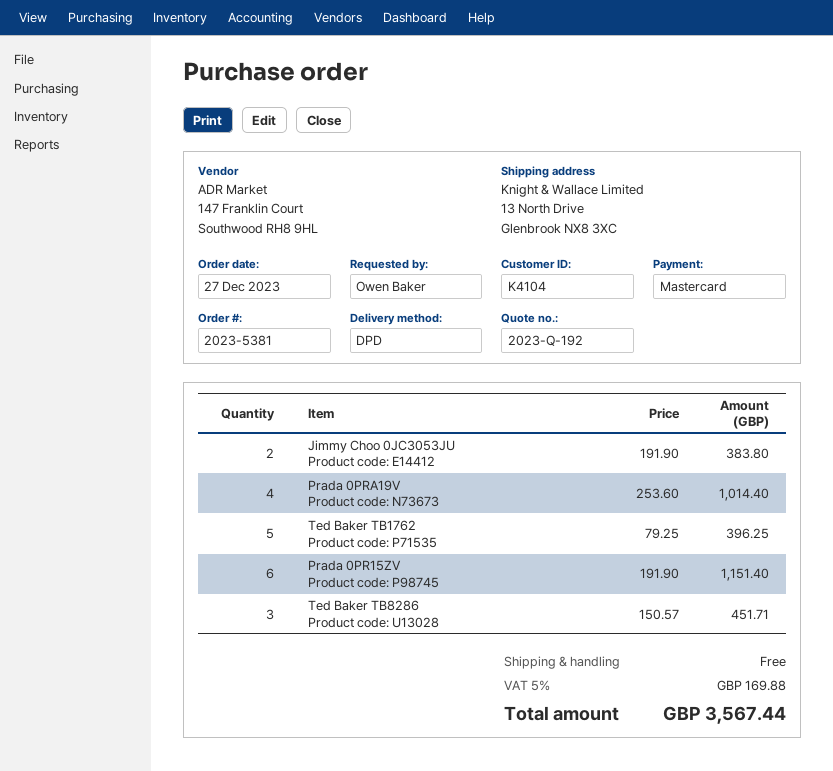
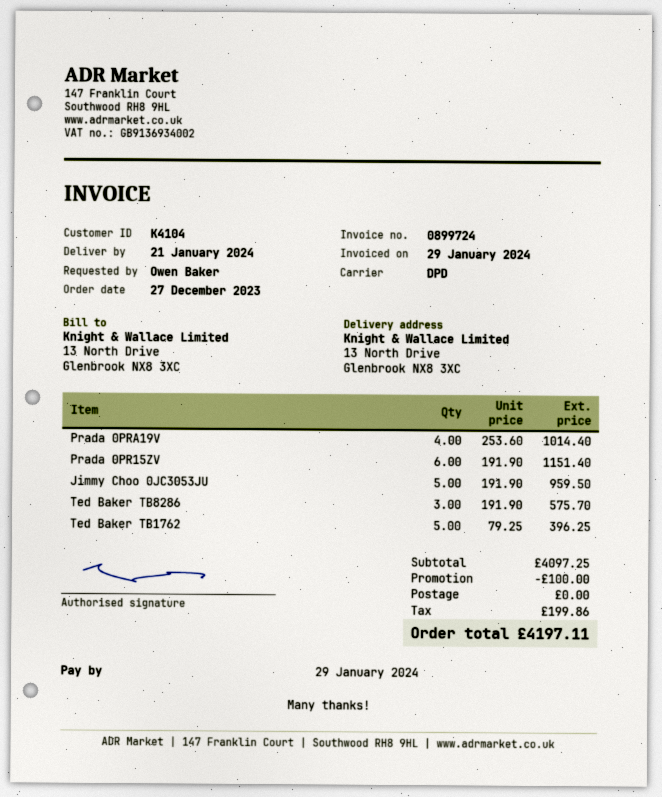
Jimmy Choo 0JC3053JU: 2 x 191.90 = 383.80 -> 5 x 191.90 = 959.50
Ted Baker TB8286: 3 x 150.57 = 451.71 -> 3 x 191.90 = 575.70
discount: none -> 100.00
tax: 169.88 -> 199.86
total: 3567.44 -> 4197.11

